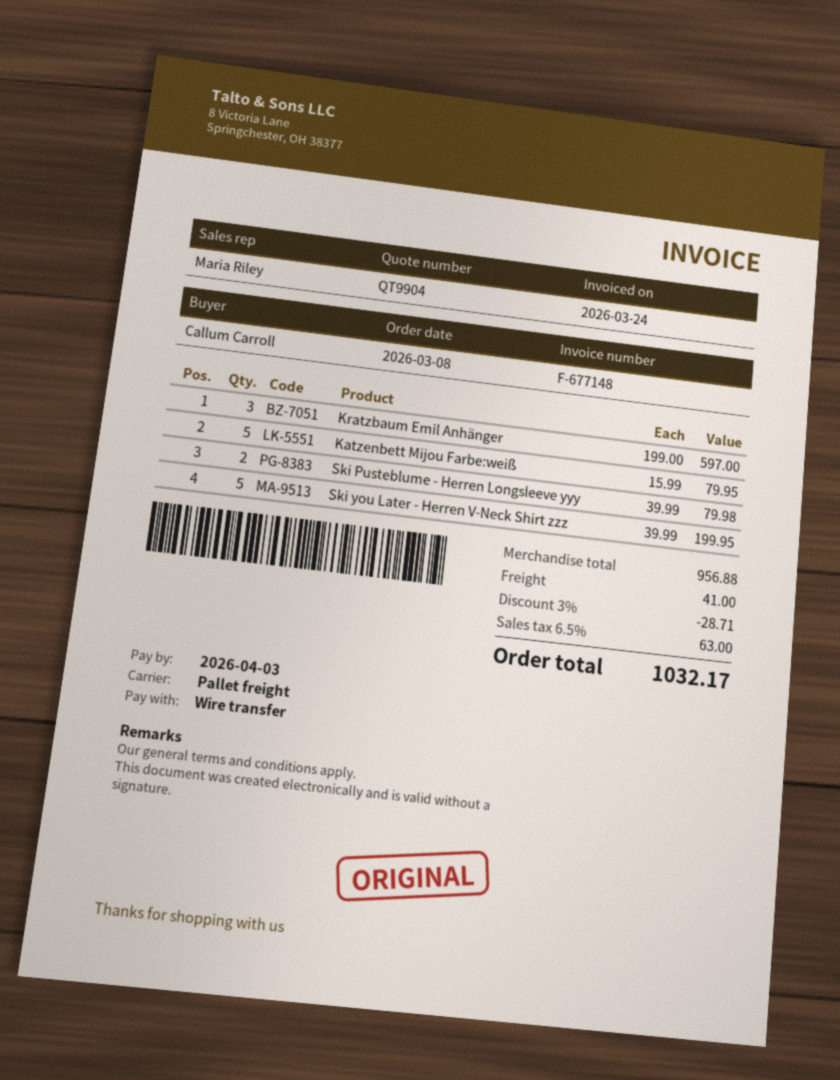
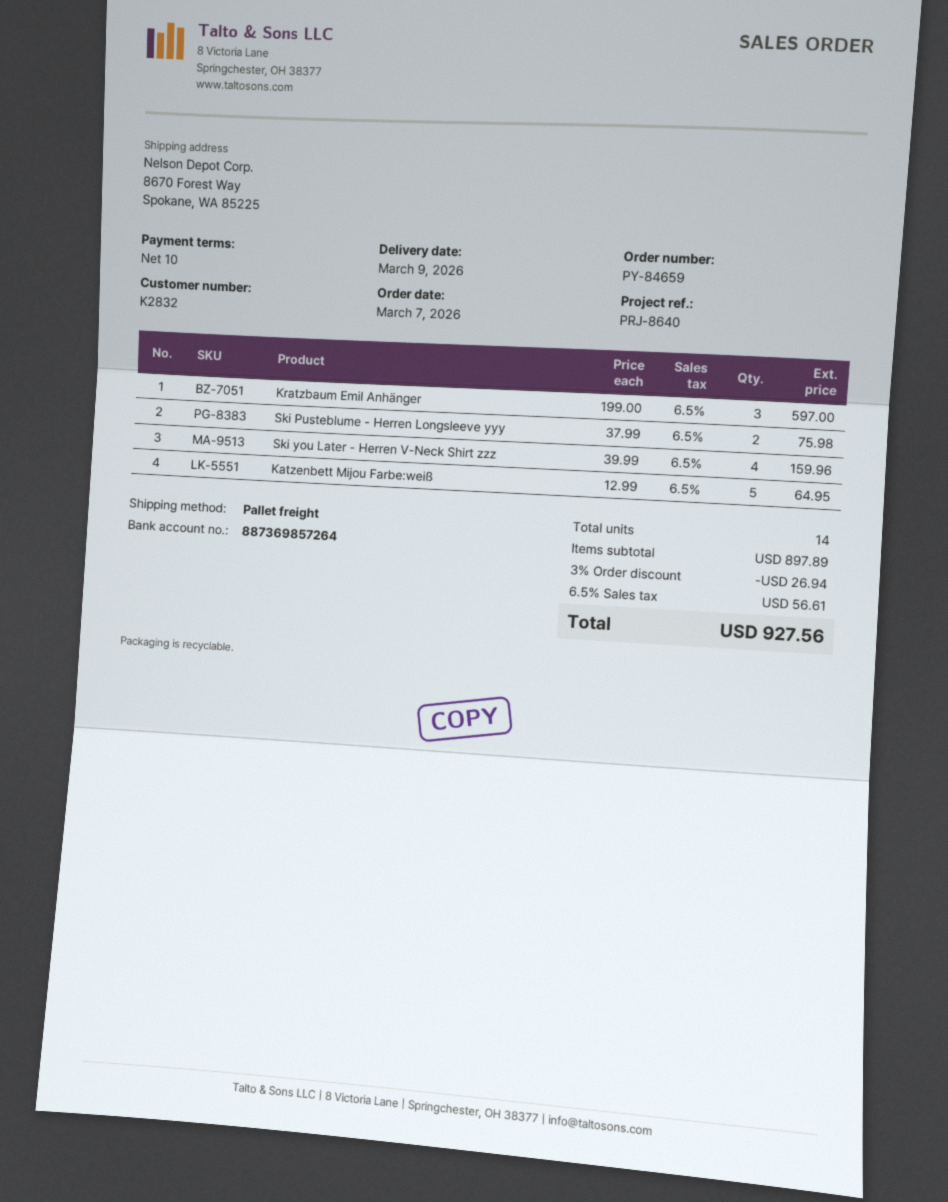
order date: 2026-03-08 -> 2026-03-07
Katzenbett Mijou Farbe:weiß: 5 x 15.99 = 79.95 -> 5 x 12.99 = 64.95
Ski Pusteblume - Herren Longsleeve yyy: 2 x 39.99 = 79.98 -> 2 x 37.99 = 75.98
Ski you Later - Herren V-Neck Shirt zzz: 5 x 39.99 = 199.95 -> 4 x 39.99 = 159.96
subtotal: 956.88 -> 897.89
discount: 3% = 28.71 -> 3% = 26.94
shipping: 41.00 -> none
tax: 6.5% = 63.00 -> 6.5% = 56.61
total: 1032.17 -> 927.56

